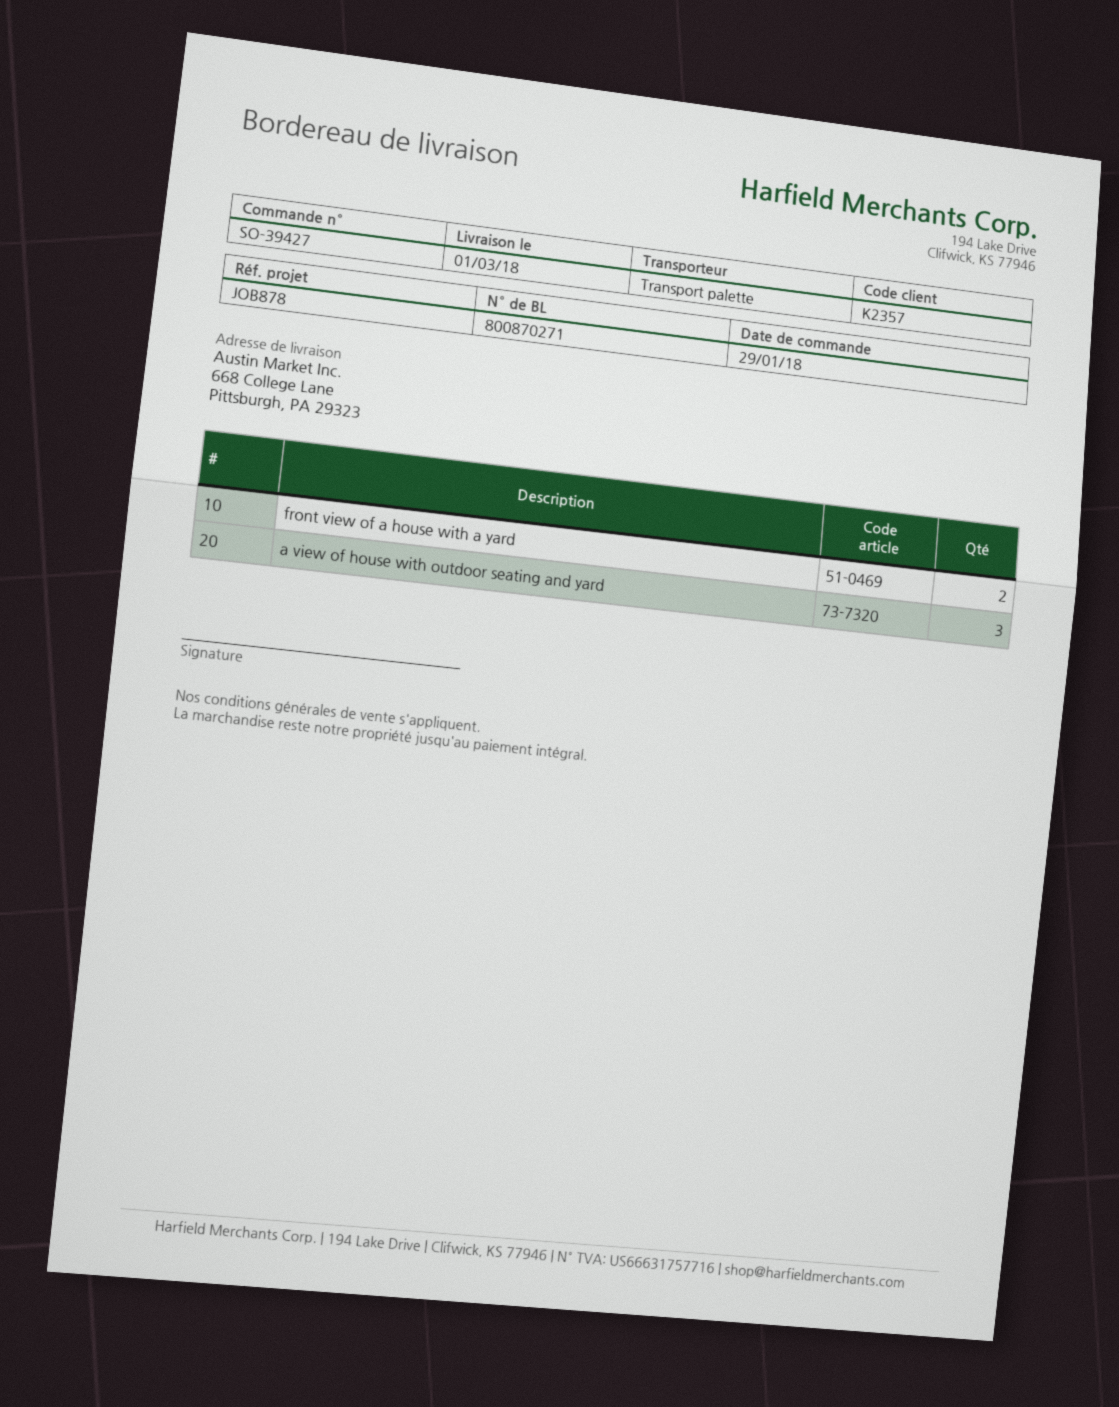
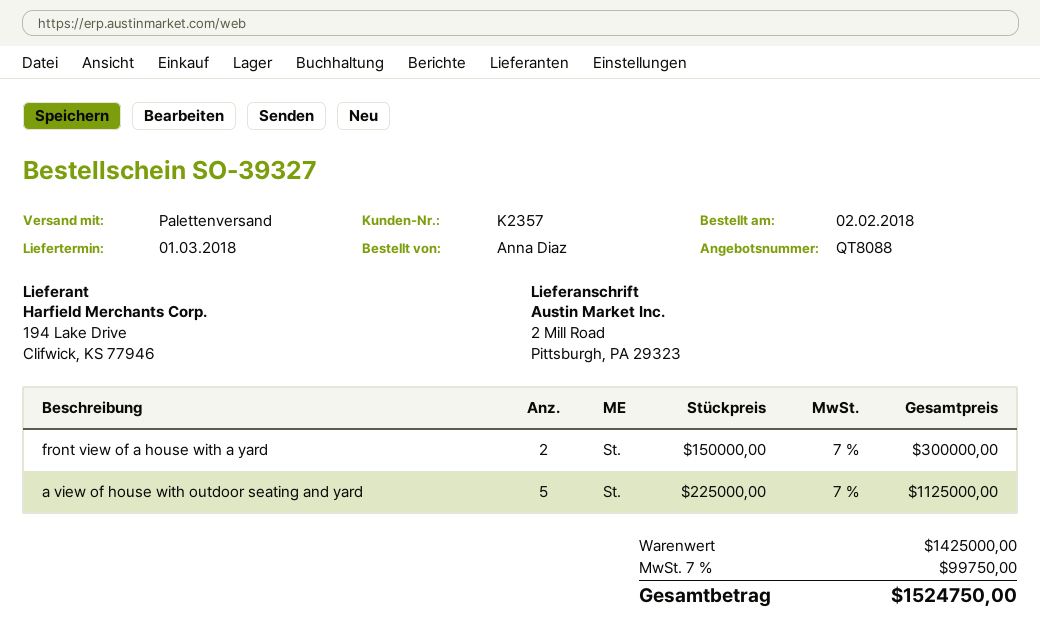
order number: SO-39427 -> SO-39327
order date: 2018-01-29 -> 2018-02-02
ship to: 668 College Lane, Pittsburgh, PA 29323 -> 2 Mill Road, Pittsburgh, PA 29323
a view of house with outdoor seating and yard: 3 -> 5

